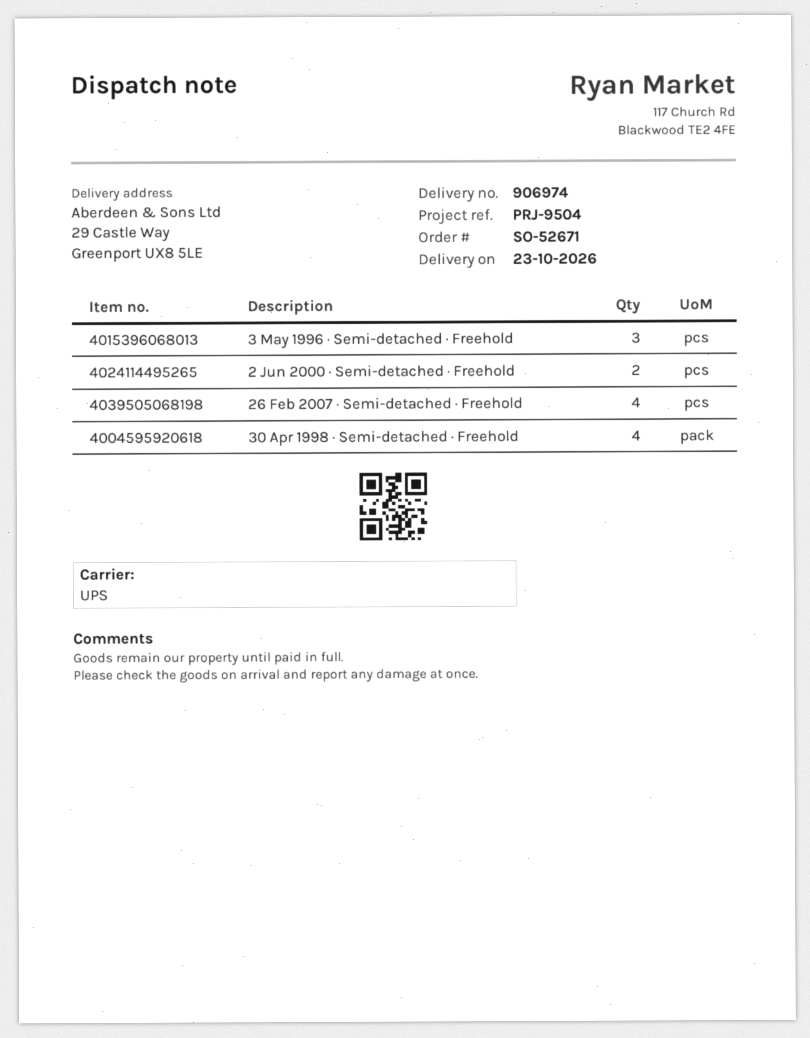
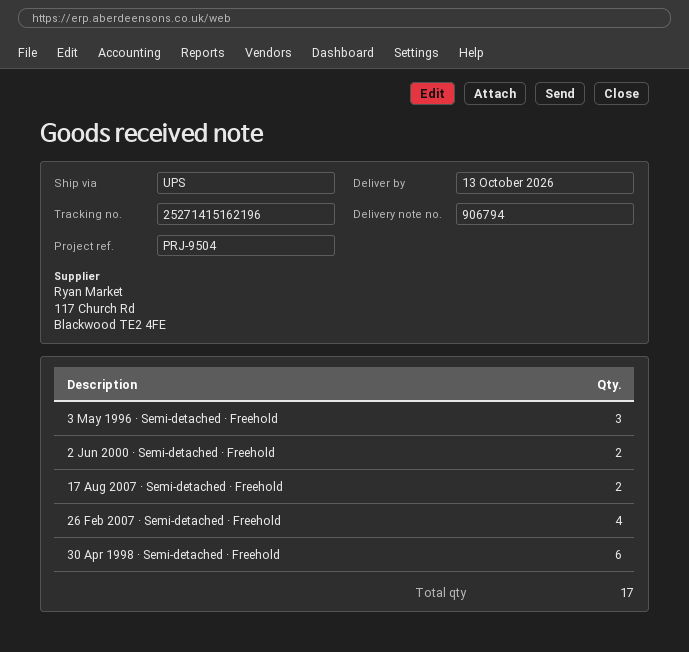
delivery note number: 906974 -> 906794
delivery date: 2026-10-23 -> 2026-10-13
30 Apr 1998 · Semi-detached · Freehold: 4 -> 6
17 Aug 2007 · Semi-detached · Freehold: none -> 2

